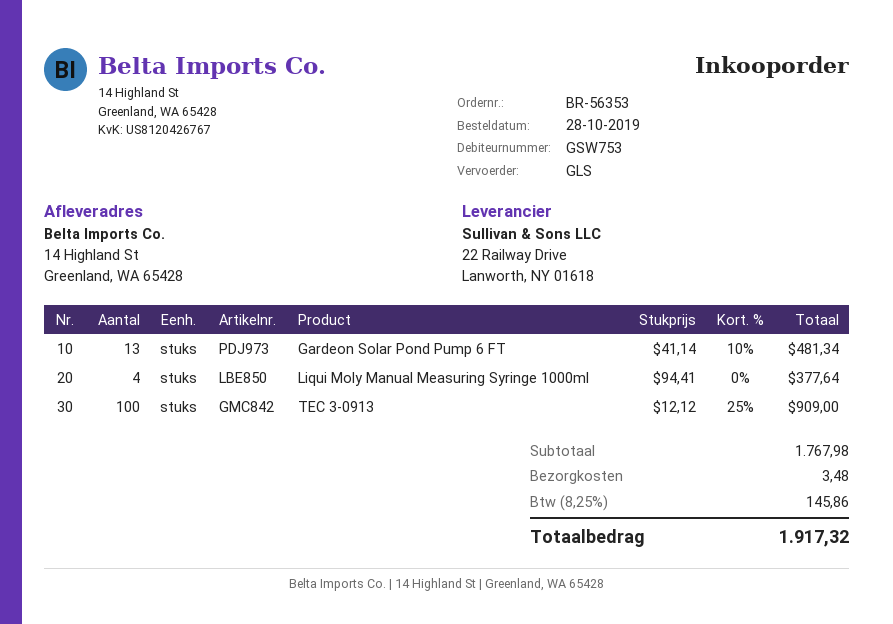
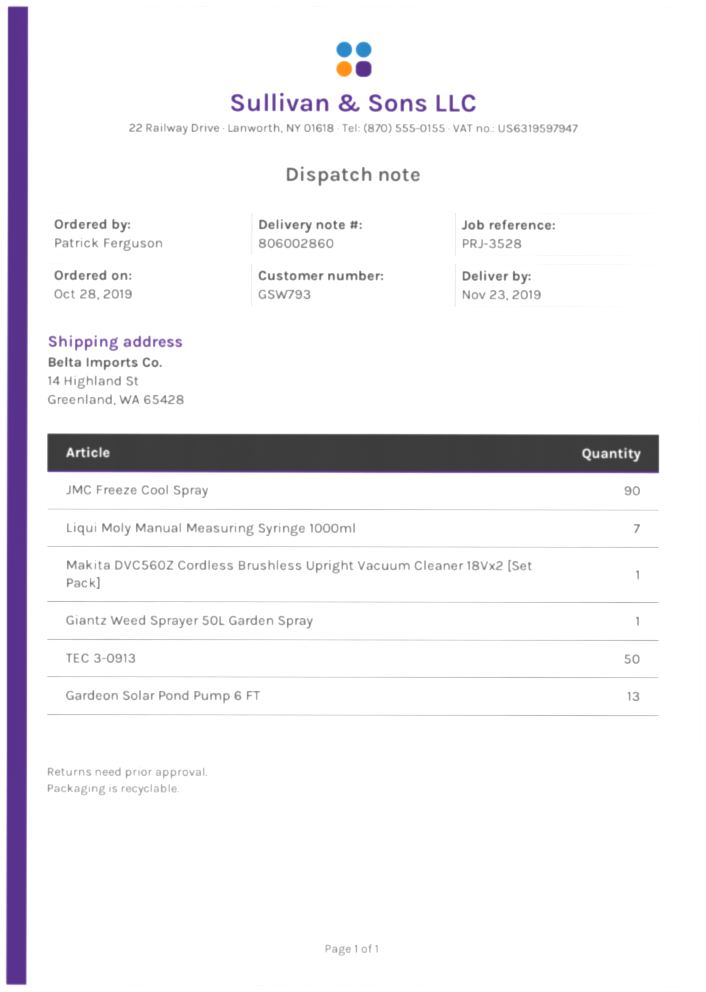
customer number: GSW753 -> GSW793
Liqui Moly Manual Measuring Syringe 1000ml: 4 -> 7
TEC 3-0913: 100 -> 50
JMC Freeze Cool Spray: none -> 90
Makita DVC560Z Cordless Brushless Upright Vacuum Cleaner 18Vx2 [Set Pack]: none -> 1
Giantz Weed Sprayer 50L Garden Spray: none -> 1

